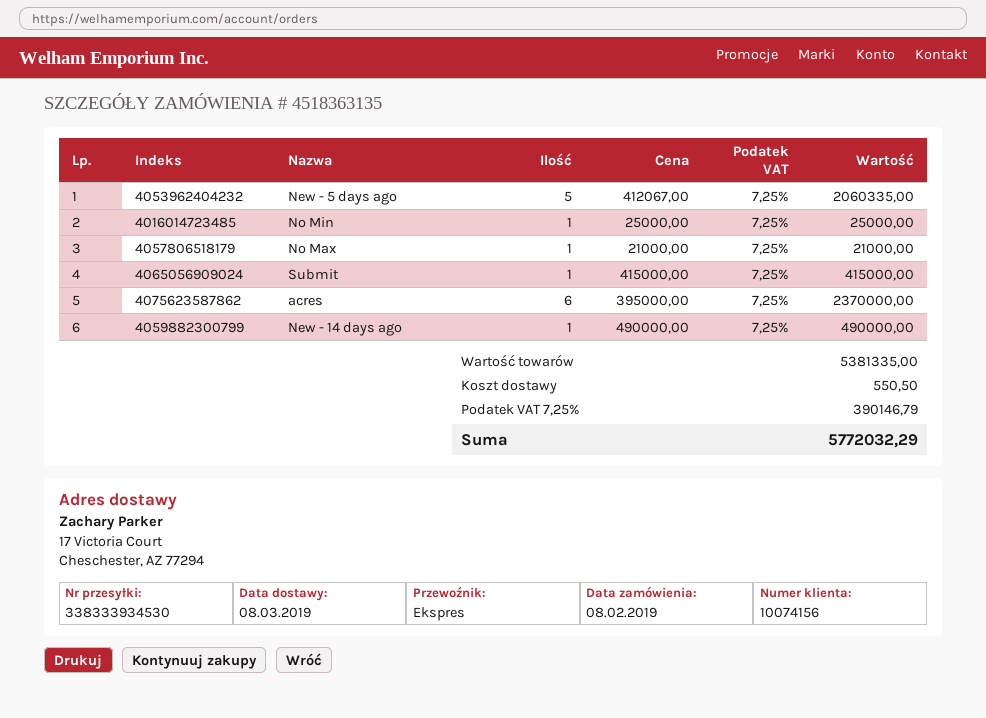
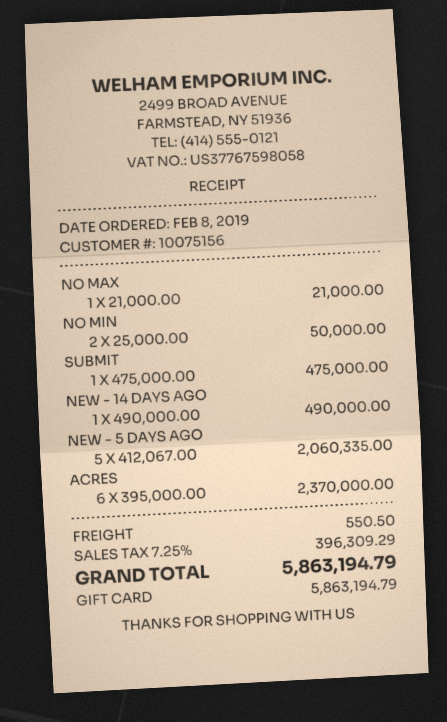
customer number: 10074156 -> 10075156
No Min: 1 x 25000.00 = 25000.00 -> 2 x 25000.00 = 50000.00
Submit: 1 x 415000.00 = 415000.00 -> 1 x 475000.00 = 475000.00
tax: 7.25% = 390146.79 -> 7.25% = 396309.29
total: 5772032.29 -> 5863194.79

